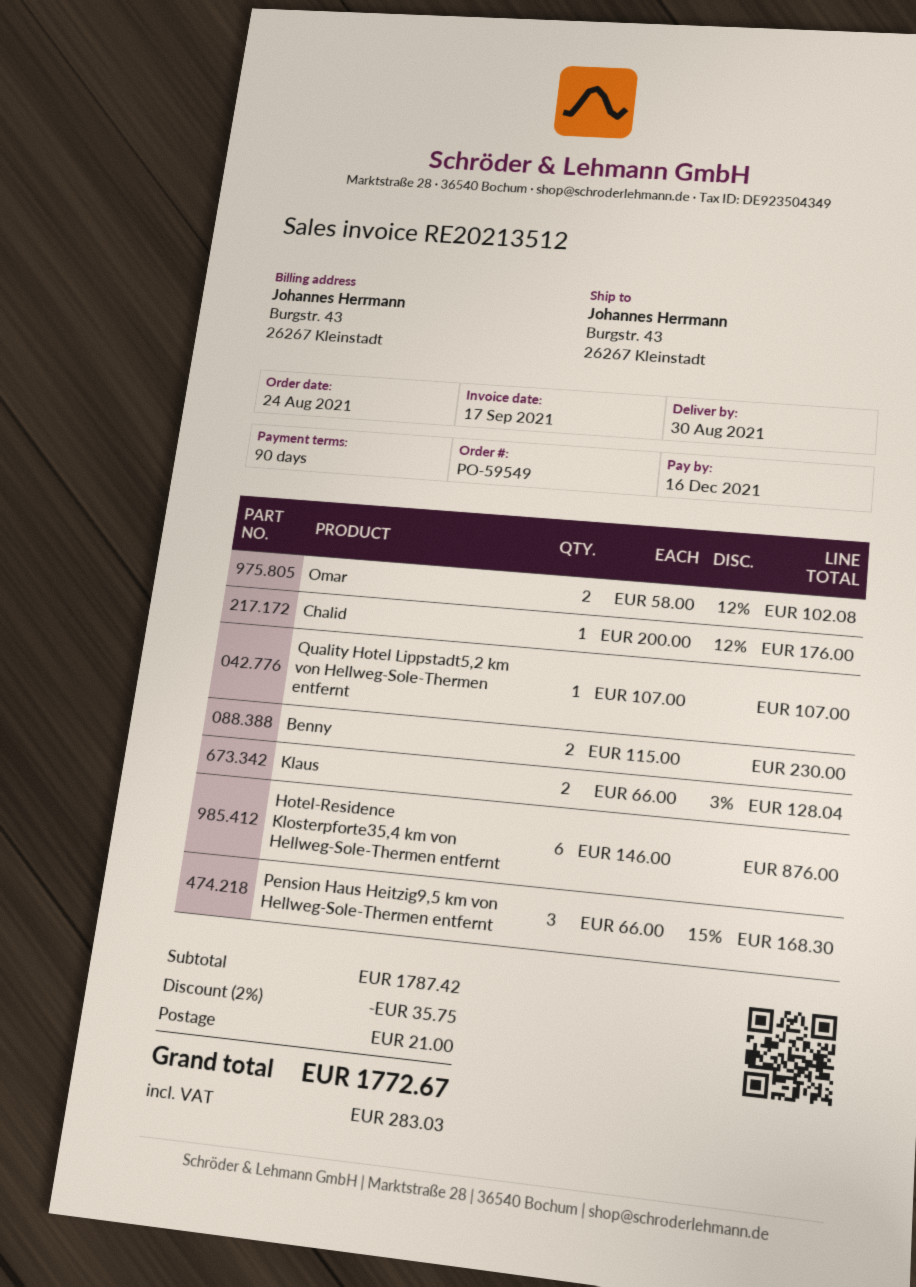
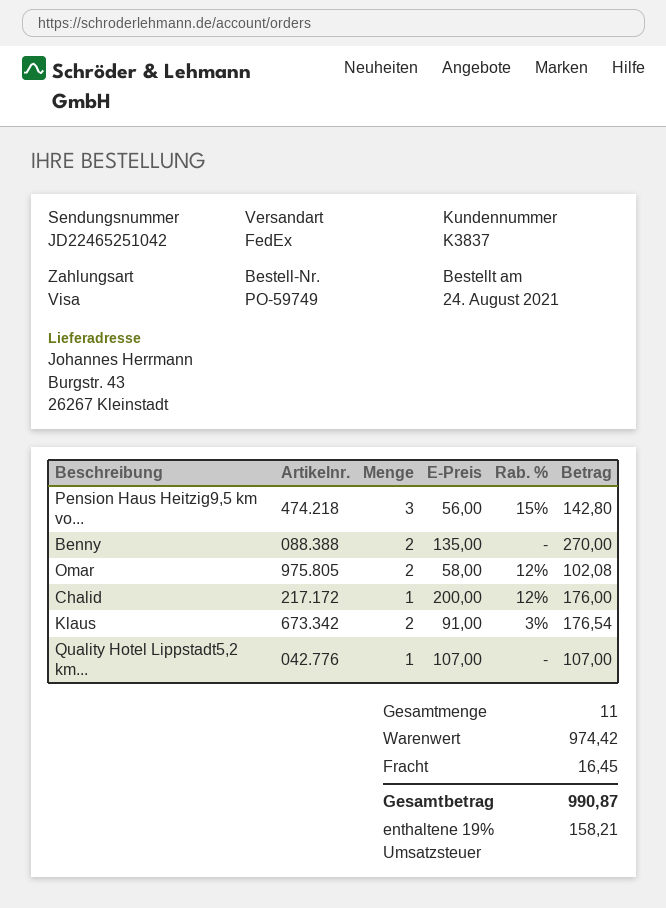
order number: PO-59549 -> PO-59749
Benny: 2 x 115.00 = 230.00 -> 2 x 135.00 = 270.00
Klaus: 2 x 66.00 - 3% = 128.04 -> 2 x 91.00 - 3% = 176.54
Hotel-Residence Klosterpforte35,4 km von Hellweg-Sole-Thermen entfernt: 6 x 146.00 = 876.00 -> none
Pension Haus Heitzig9,5 km von Hellweg-Sole-Thermen entfernt: 3 x 66.00 - 15% = 168.30 -> 3 x 56.00 - 15% = 142.80
subtotal: 1787.42 -> 974.42
discount: 2% = 35.75 -> none
shipping: 21.00 -> 16.45
tax: 283.03 -> 158.21
total: 1772.67 -> 990.87

